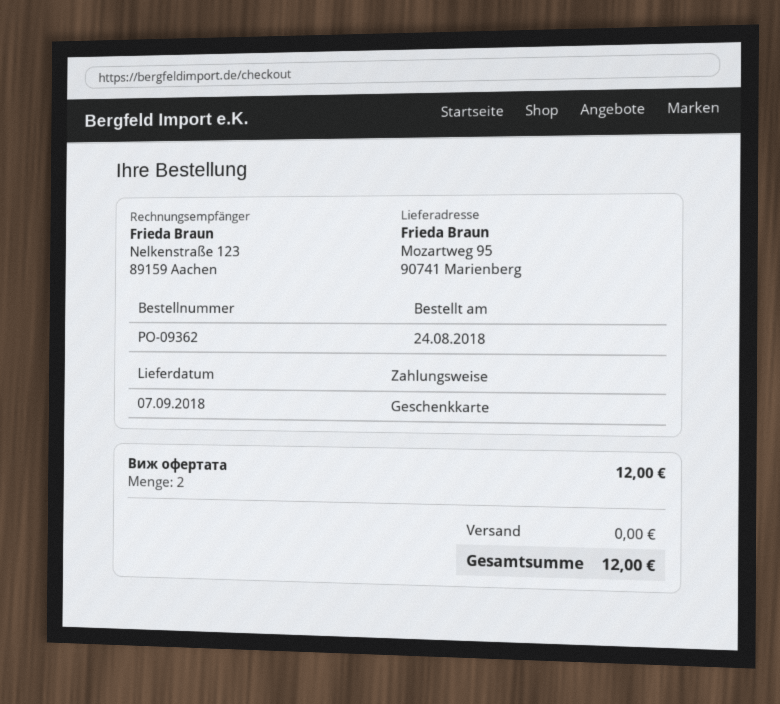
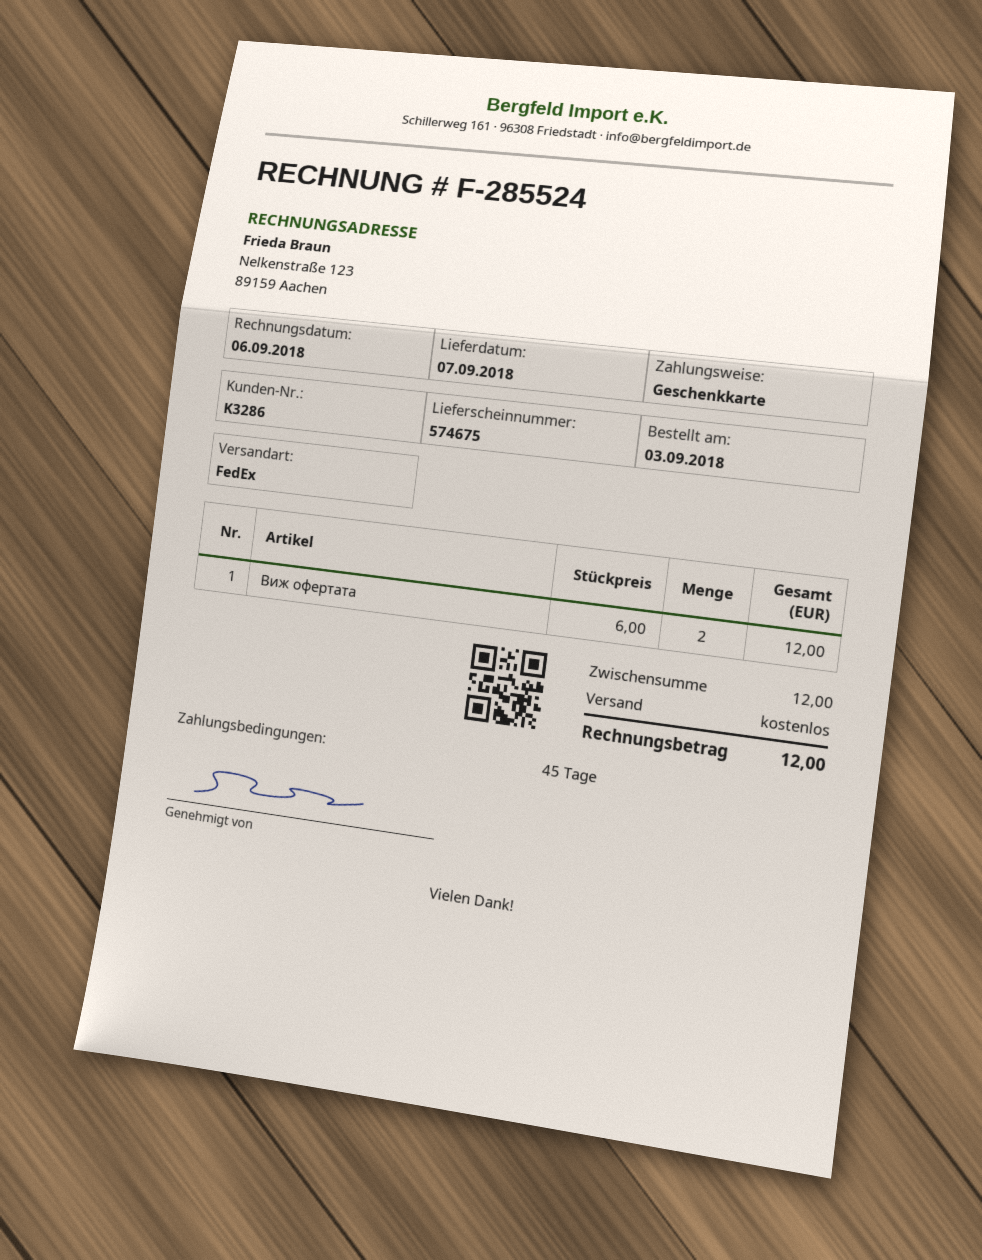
order date: 2018-08-24 -> 2018-09-03

